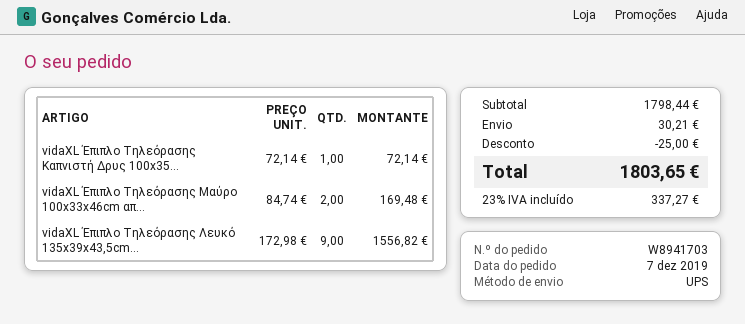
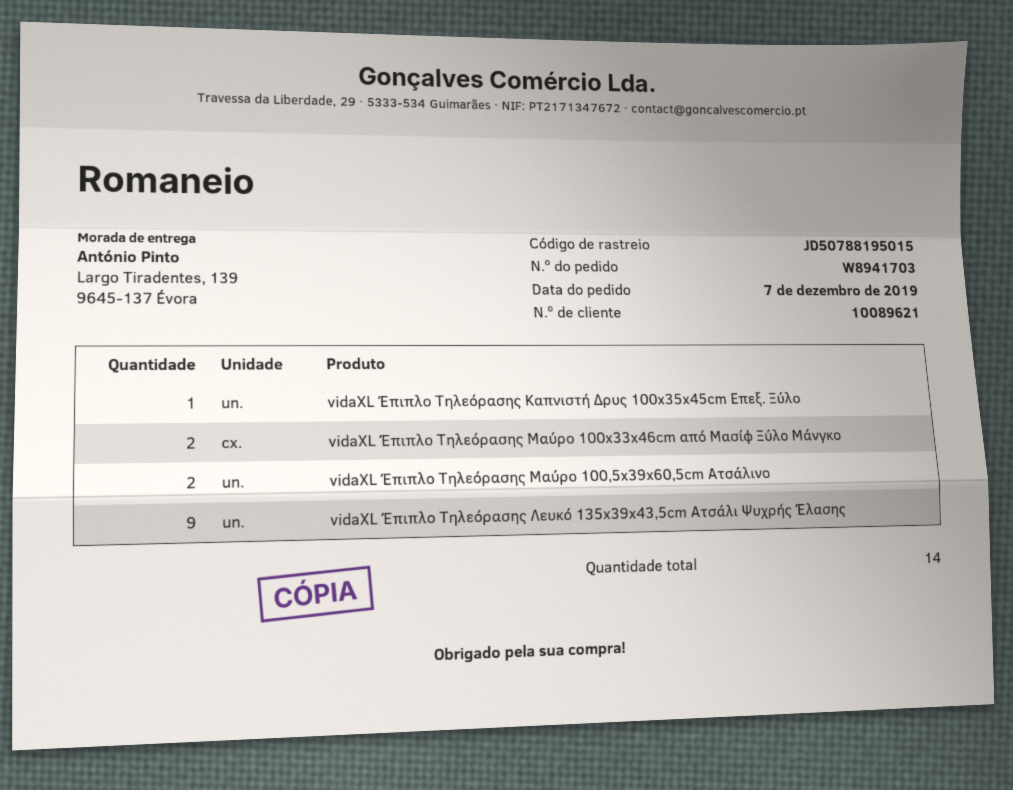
vidaXL Έπιπλο Τηλεόρασης Μαύρο 100,5x39x60,5cm Ατσάλινο: none -> 2

